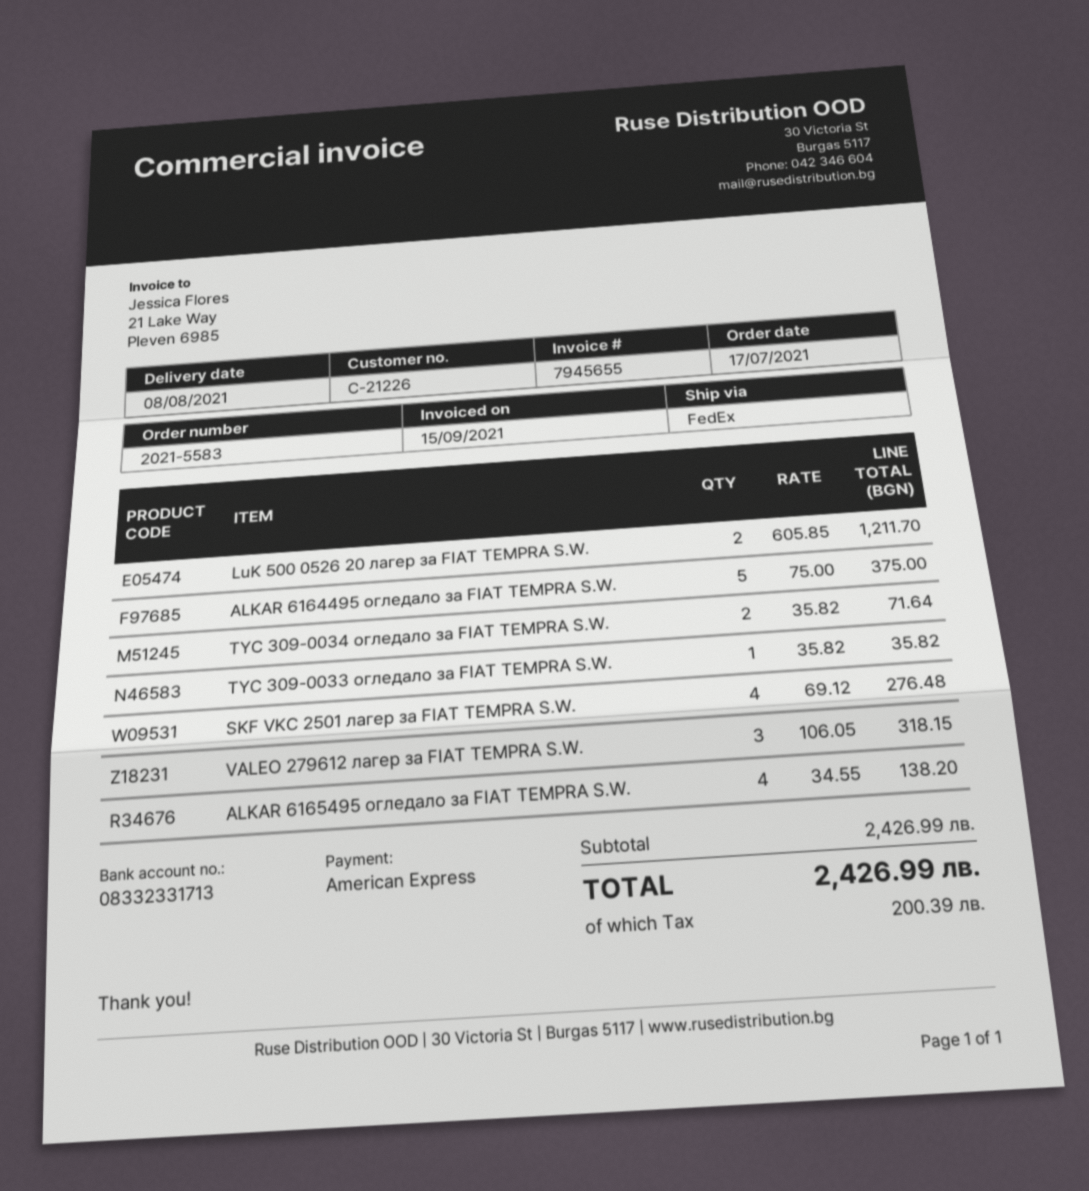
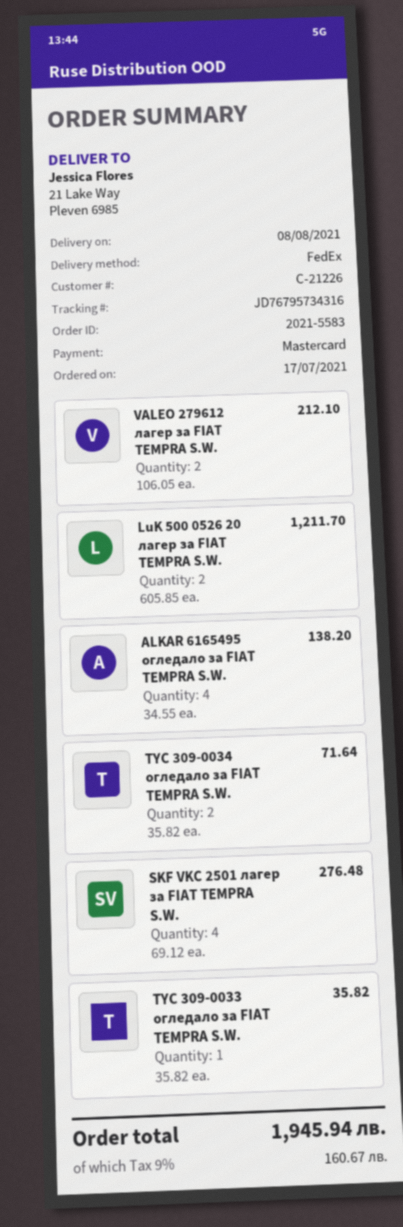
payment method: American Express -> Mastercard
ALKAR 6164495 огледало за FIAT TEMPRA S.W.: 5 x 75.00 = 375.00 -> none
VALEO 279612 лагер за FIAT TEMPRA S.W.: 3 x 106.05 = 318.15 -> 2 x 106.05 = 212.10
tax: 200.39 -> 160.67
total: 2426.99 -> 1945.94

